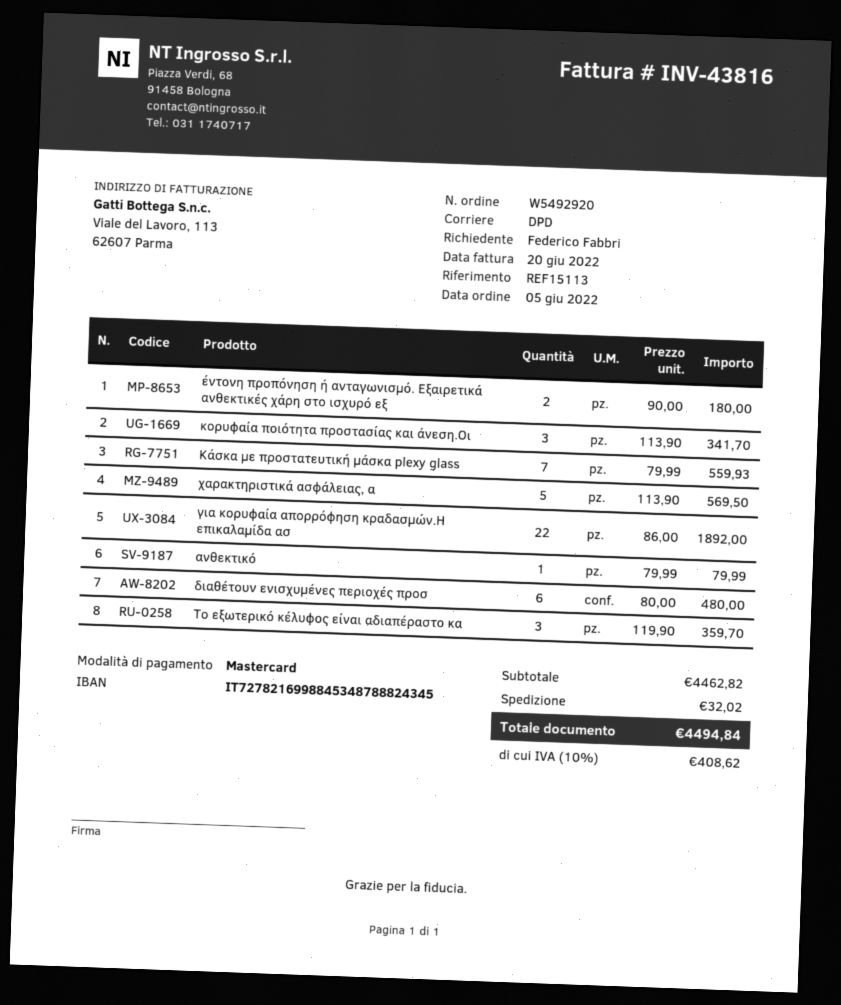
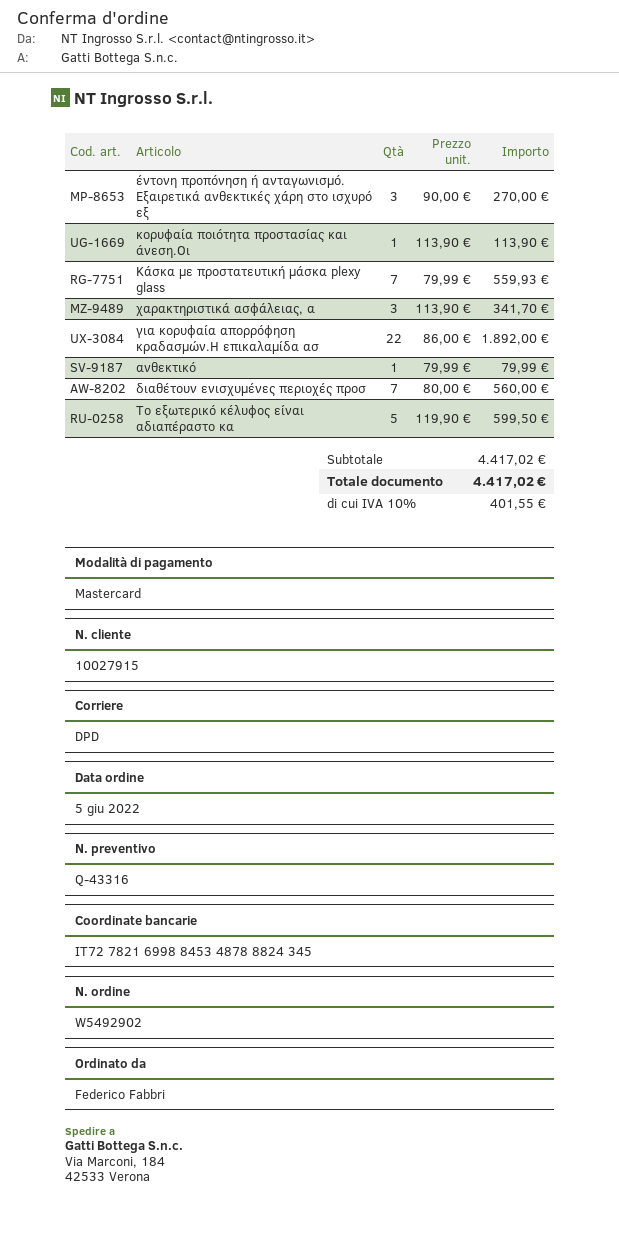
order number: W5492920 -> W5492902
έντονη προπόνηση ή ανταγωνισμό. Εξαιρετικά ανθεκτικές χάρη στο ισχυρό εξ: 2 x 90.00 = 180.00 -> 3 x 90.00 = 270.00
κορυφαία ποιότητα προστασίας και άνεση.Οι: 3 x 113.90 = 341.70 -> 1 x 113.90 = 113.90
χαρακτηριστικά ασφάλειας, α: 5 x 113.90 = 569.50 -> 3 x 113.90 = 341.70
διαθέτουν ενισχυμένες περιοχές προσ: 6 x 80.00 = 480.00 -> 7 x 80.00 = 560.00
Το εξωτερικό κέλυφος είναι αδιαπέραστο κα: 3 x 119.90 = 359.70 -> 5 x 119.90 = 599.50
subtotal: 4462.82 -> 4417.02
shipping: 32.02 -> none
tax: 10% = 408.62 -> 10% = 401.55
total: 4494.84 -> 4417.02

